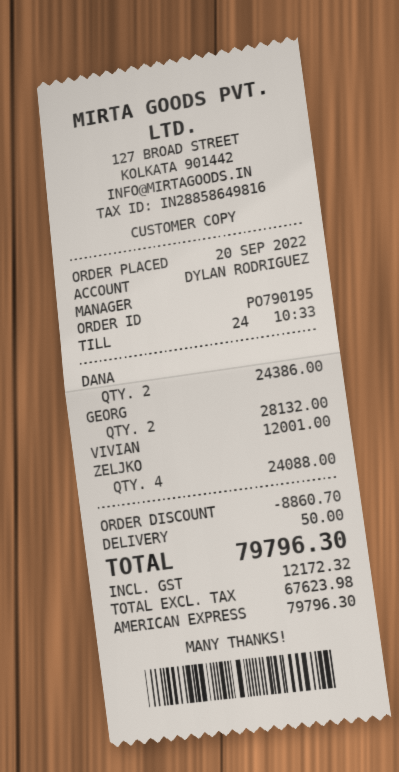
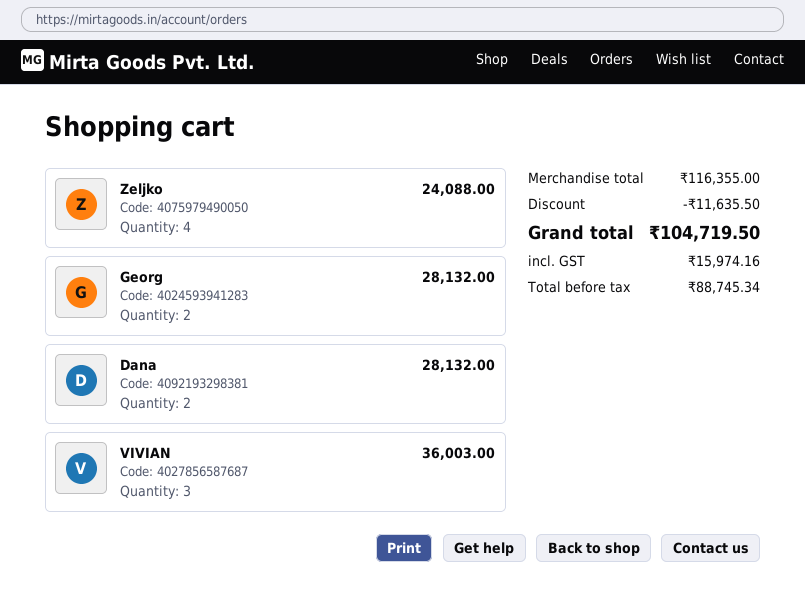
DANA: 2 for 24386.00 -> 2 for 28132.00
VIVIAN: 1 for 12001.00 -> 3 for 36003.00
discount: 8860.70 -> 11635.50
shipping: 50.00 -> none
net: 67623.98 -> 88745.34
tax: 12172.32 -> 15974.16
total: 79796.30 -> 104719.50

